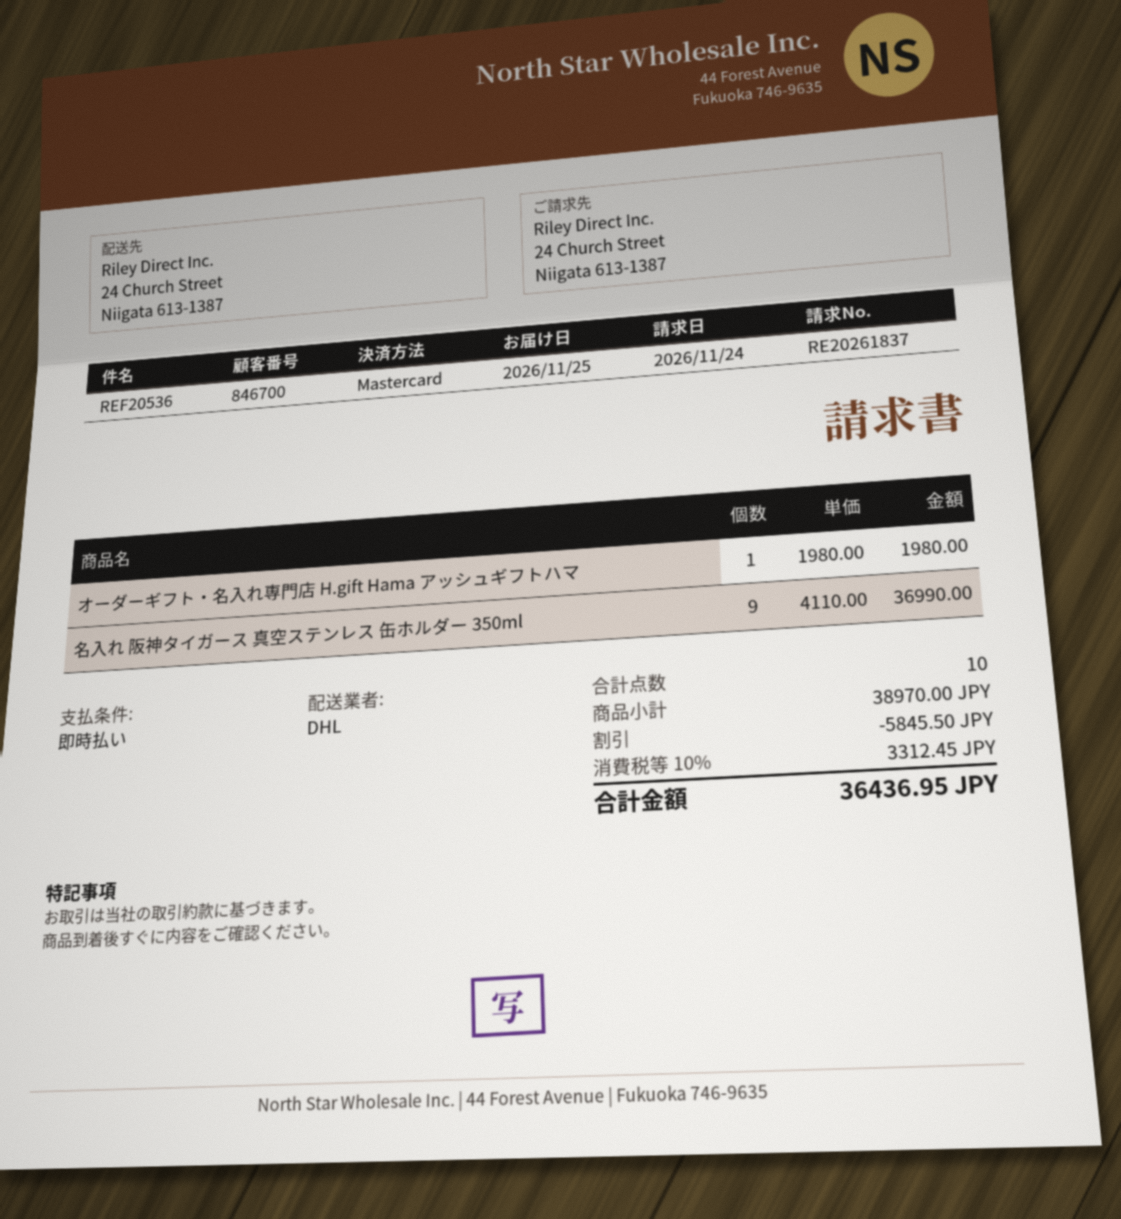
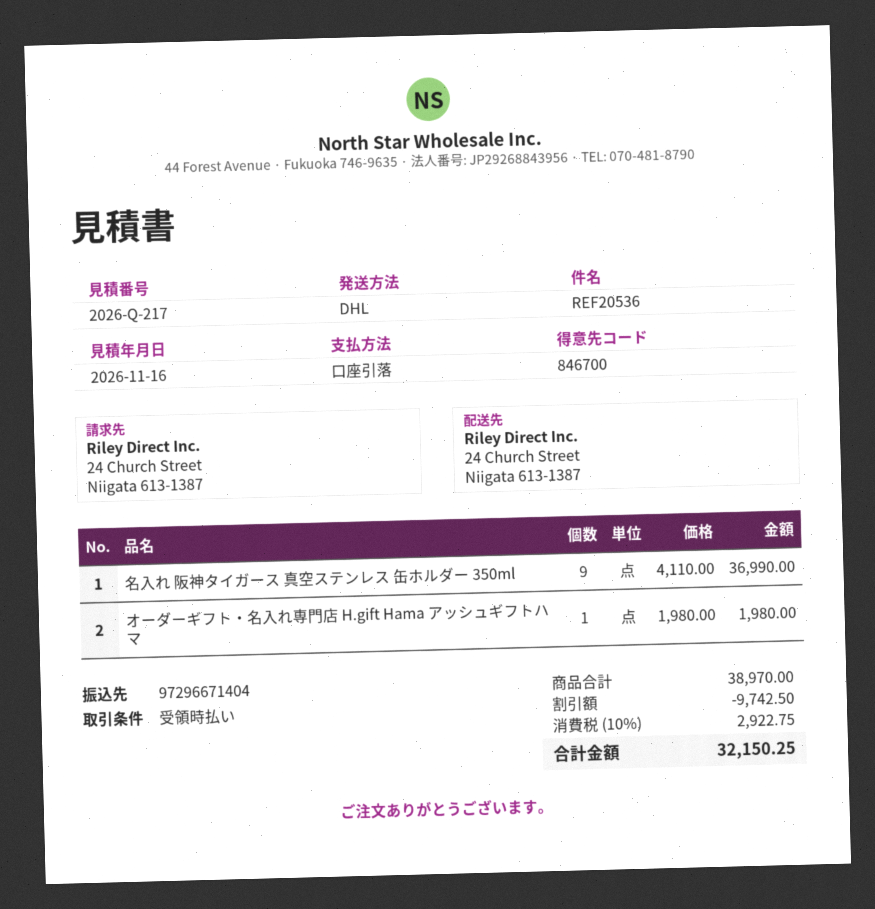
payment method: Mastercard -> direct debit
discount: 5845.50 -> 9742.50
tax: 10% = 3312.45 -> 10% = 2922.75
total: 36436.95 -> 32150.25

